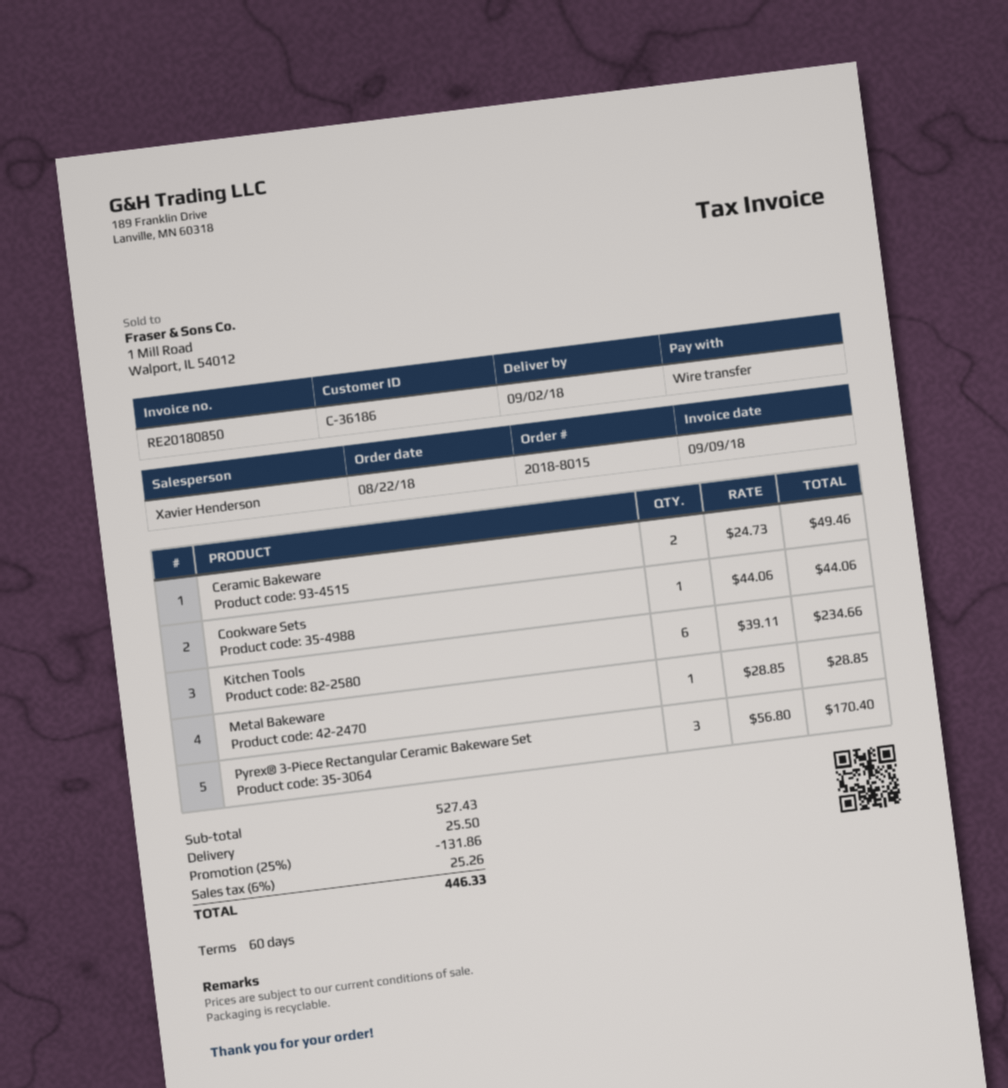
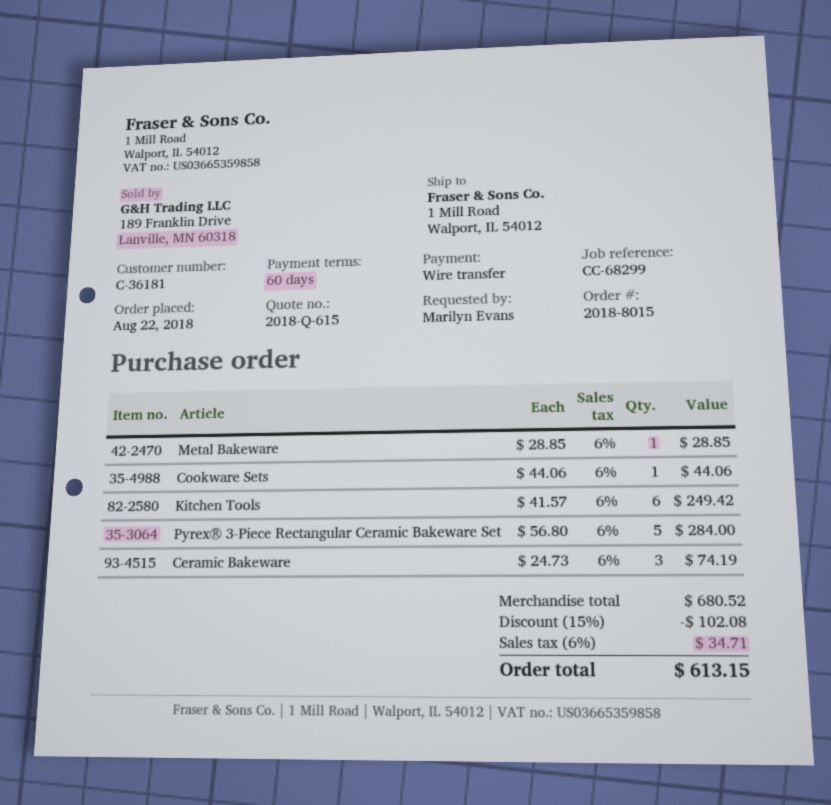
customer number: C-36186 -> C-36181
Ceramic Bakeware: 2 x 24.73 = 49.46 -> 3 x 24.73 = 74.19
Kitchen Tools: 6 x 39.11 = 234.66 -> 6 x 41.57 = 249.42
Pyrex® 3-Piece Rectangular Ceramic Bakeware Set: 3 x 56.80 = 170.40 -> 5 x 56.80 = 284.00
subtotal: 527.43 -> 680.52
discount: 25% = 131.86 -> 15% = 102.08
shipping: 25.50 -> none
tax: 6% = 25.26 -> 6% = 34.71
total: 446.33 -> 613.15

